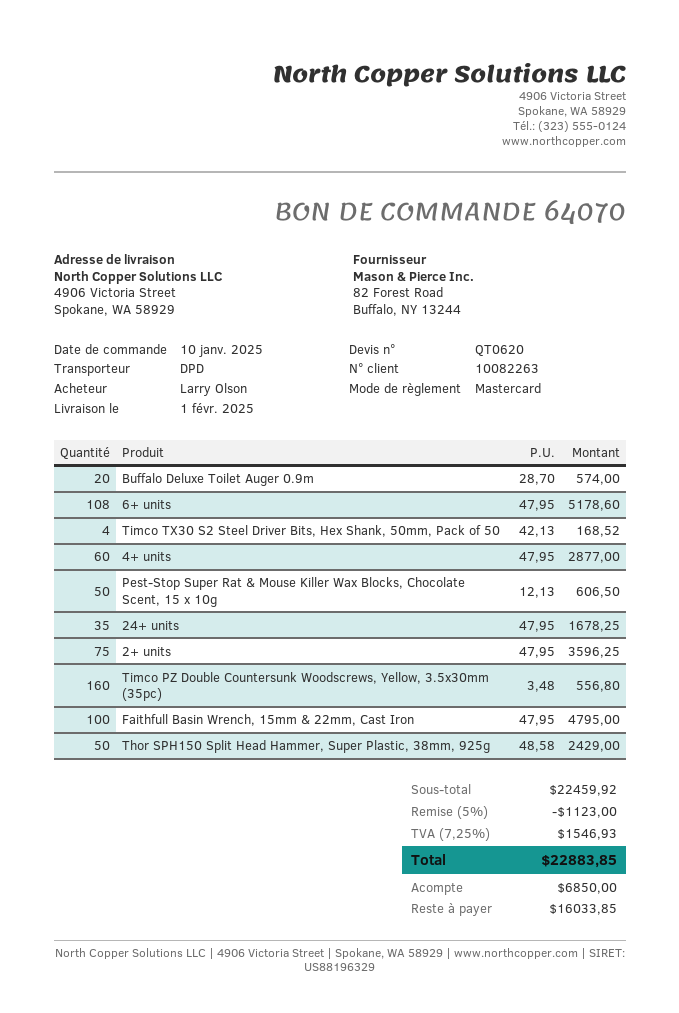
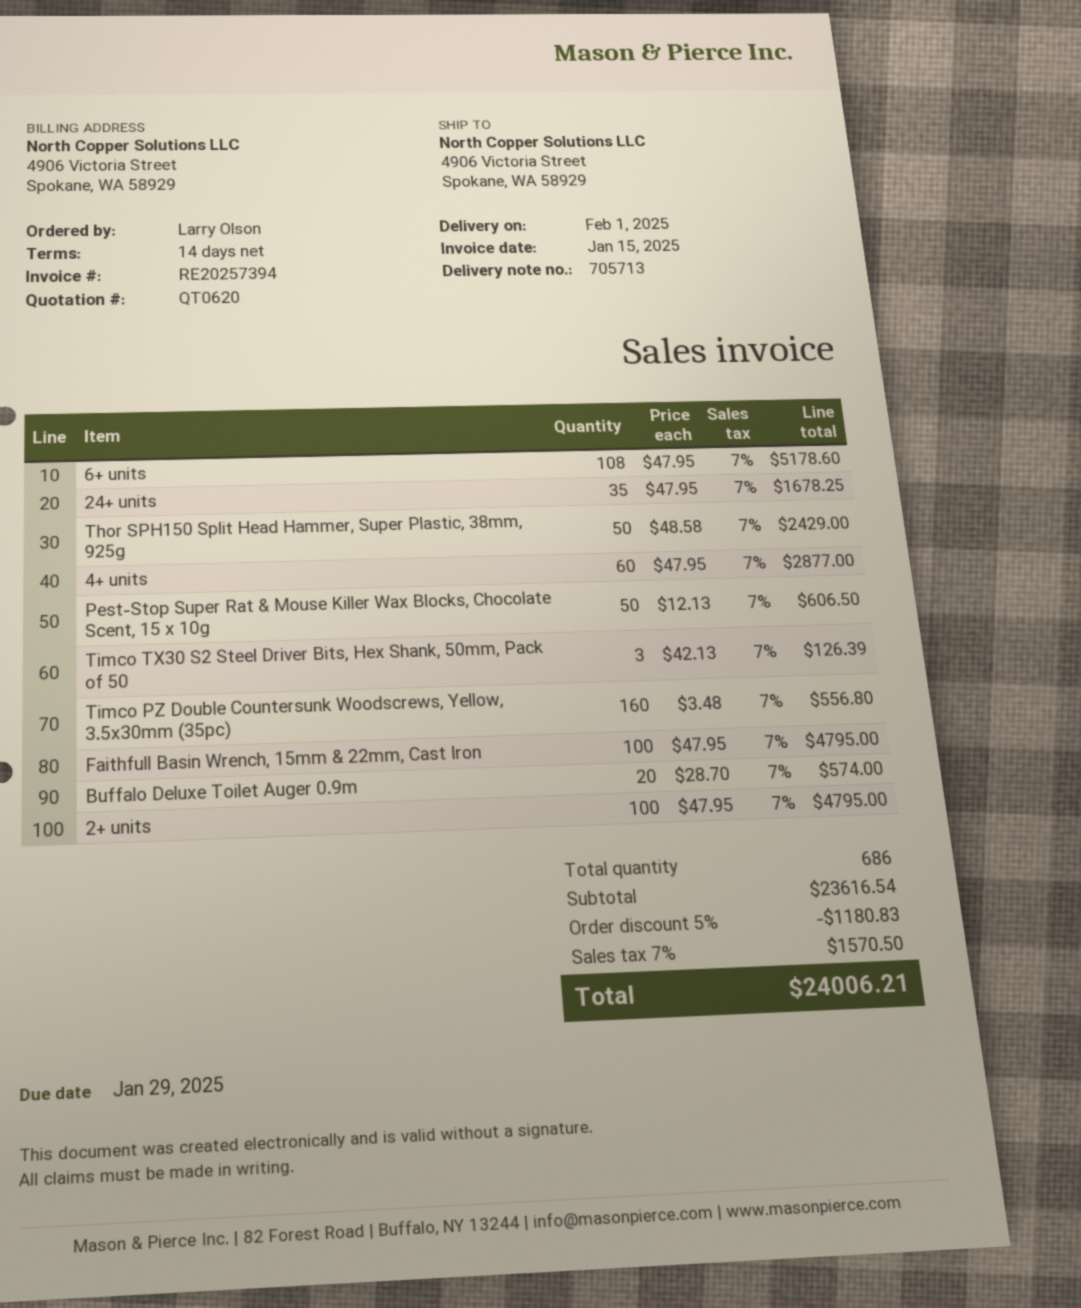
Timco TX30 S2 Steel Driver Bits, Hex Shank, 50mm, Pack of 50: 4 x 42.13 = 168.52 -> 3 x 42.13 = 126.39
2+ units: 75 x 47.95 = 3596.25 -> 100 x 47.95 = 4795.00
subtotal: 22459.92 -> 23616.54
discount: 5% = 1123.00 -> 5% = 1180.83
tax: 7.25% = 1546.93 -> 7% = 1570.50
total: 22883.85 -> 24006.21

